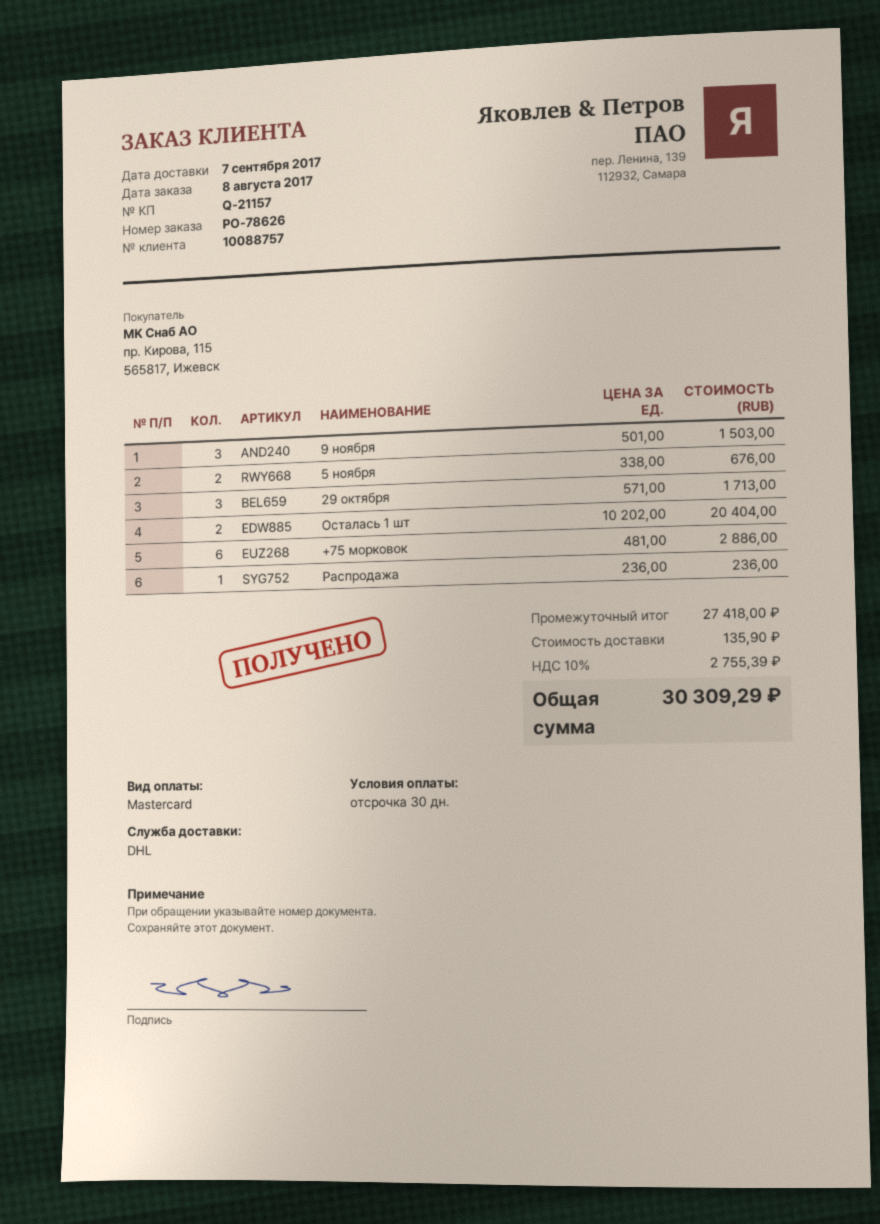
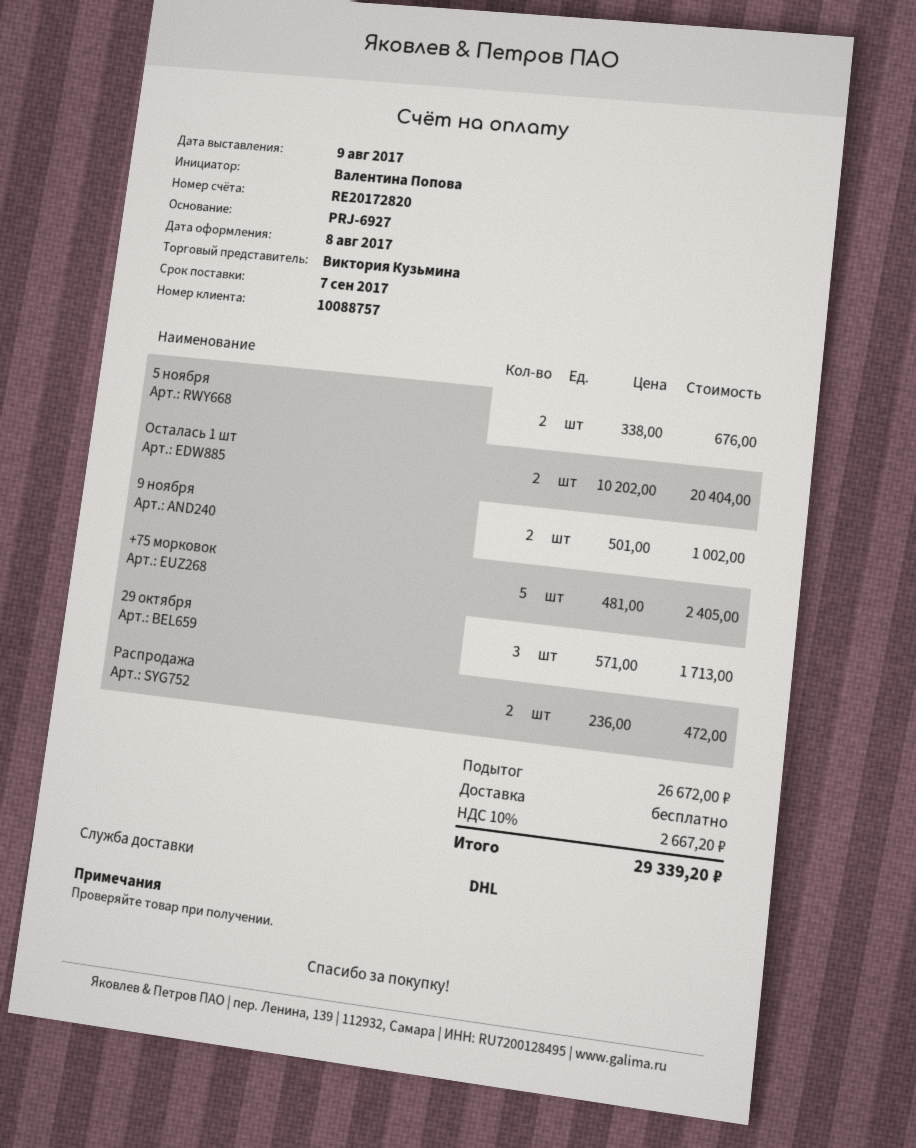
9 ноября: 3 x 501.00 = 1503.00 -> 2 x 501.00 = 1002.00
+75 морковок: 6 x 481.00 = 2886.00 -> 5 x 481.00 = 2405.00
Распродажа: 1 x 236.00 = 236.00 -> 2 x 236.00 = 472.00
subtotal: 27418.00 -> 26672.00
shipping: 135.90 -> 0.00
tax: 10% = 2755.39 -> 10% = 2667.20
total: 30309.29 -> 29339.20

